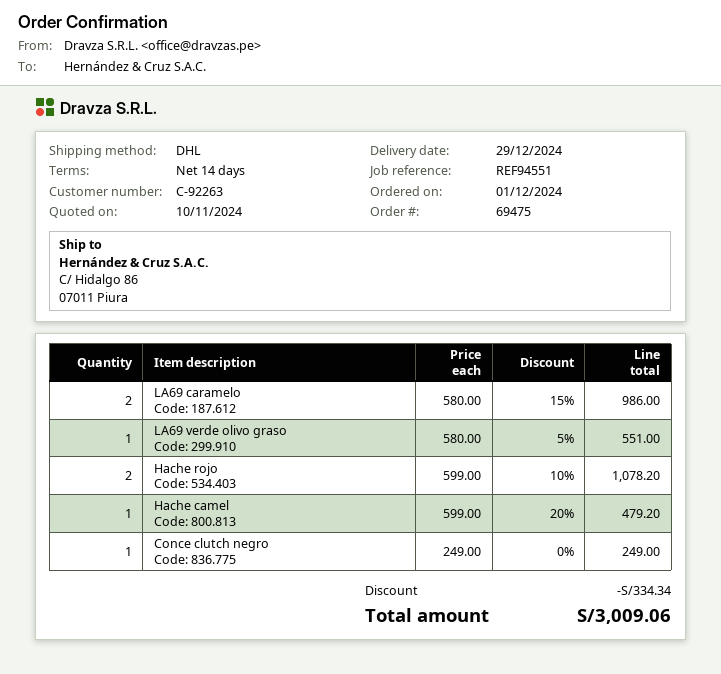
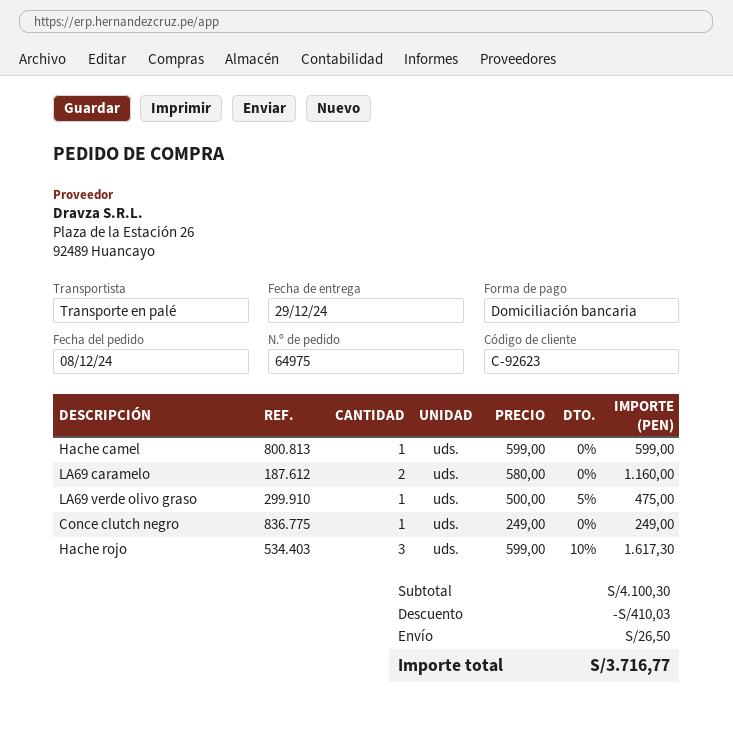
order number: 69475 -> 64975
order date: 2024-12-01 -> 2024-12-08
customer number: C-92263 -> C-92623
shipping method: DHL -> pallet freight
LA69 caramelo: 2 x 580.00 - 15% = 986.00 -> 2 x 580.00 = 1160.00
LA69 verde olivo graso: 1 x 580.00 - 5% = 551.00 -> 1 x 500.00 - 5% = 475.00
Hache rojo: 2 x 599.00 - 10% = 1078.20 -> 3 x 599.00 - 10% = 1617.30
Hache camel: 1 x 599.00 - 20% = 479.20 -> 1 x 599.00 = 599.00
discount: 334.34 -> 410.03
shipping: none -> 26.50
total: 3009.06 -> 3716.77

